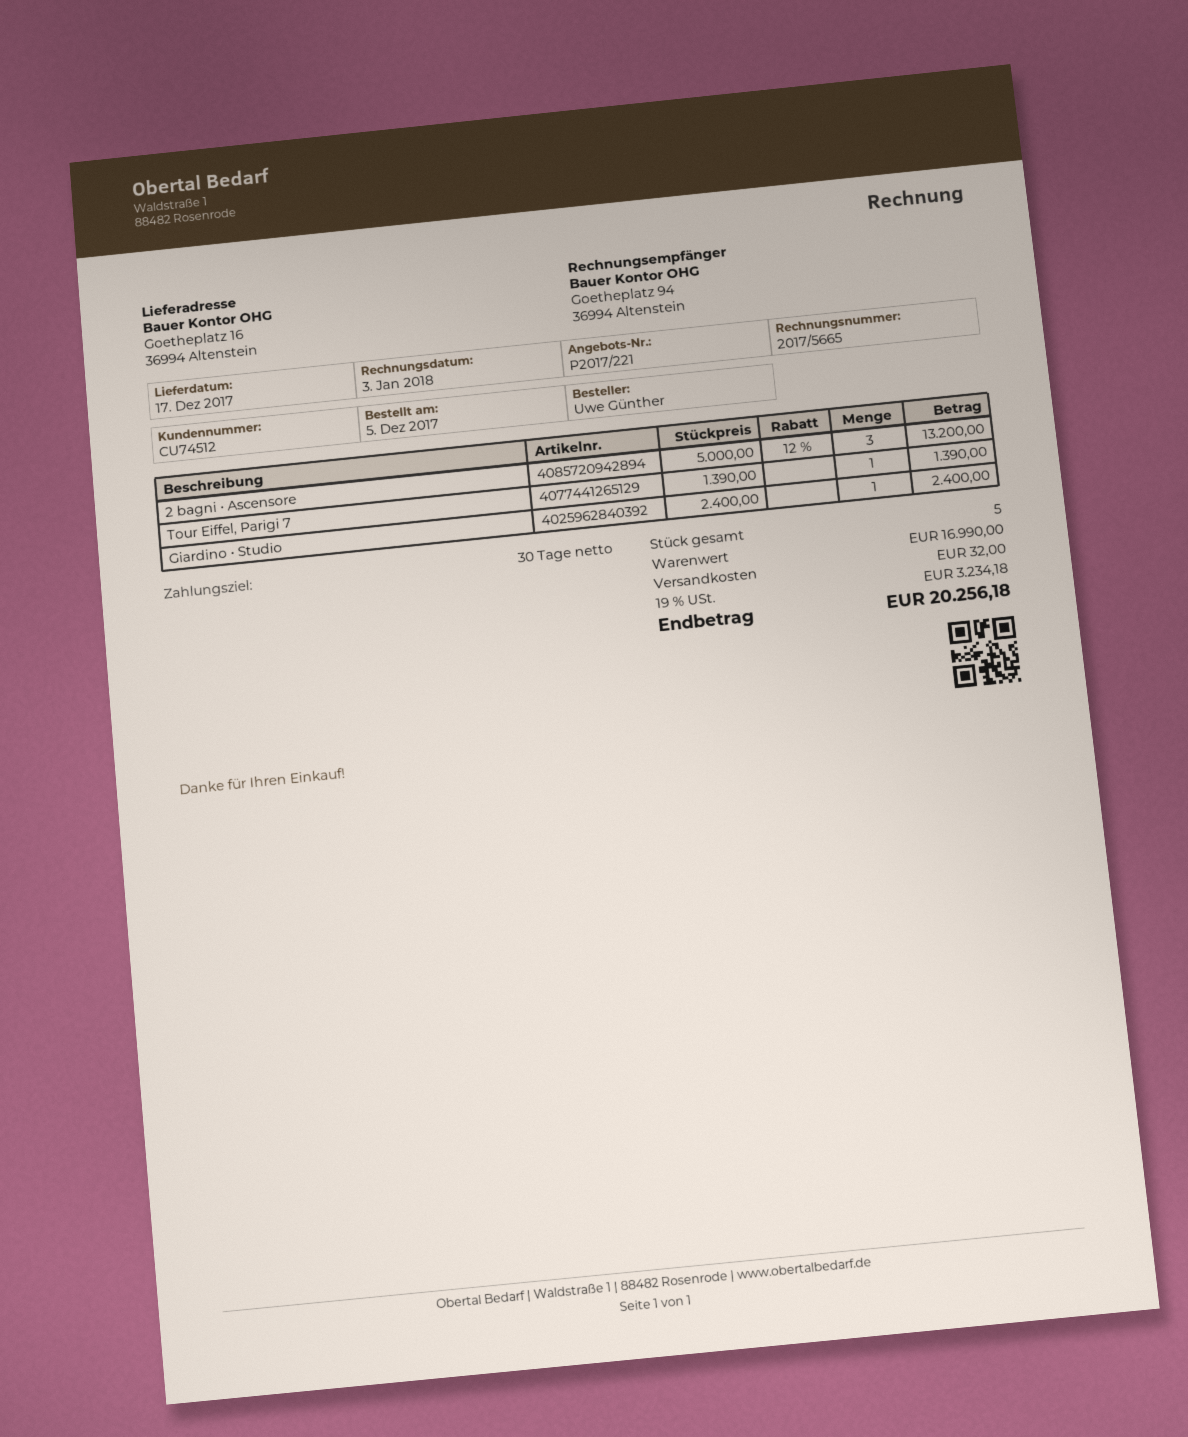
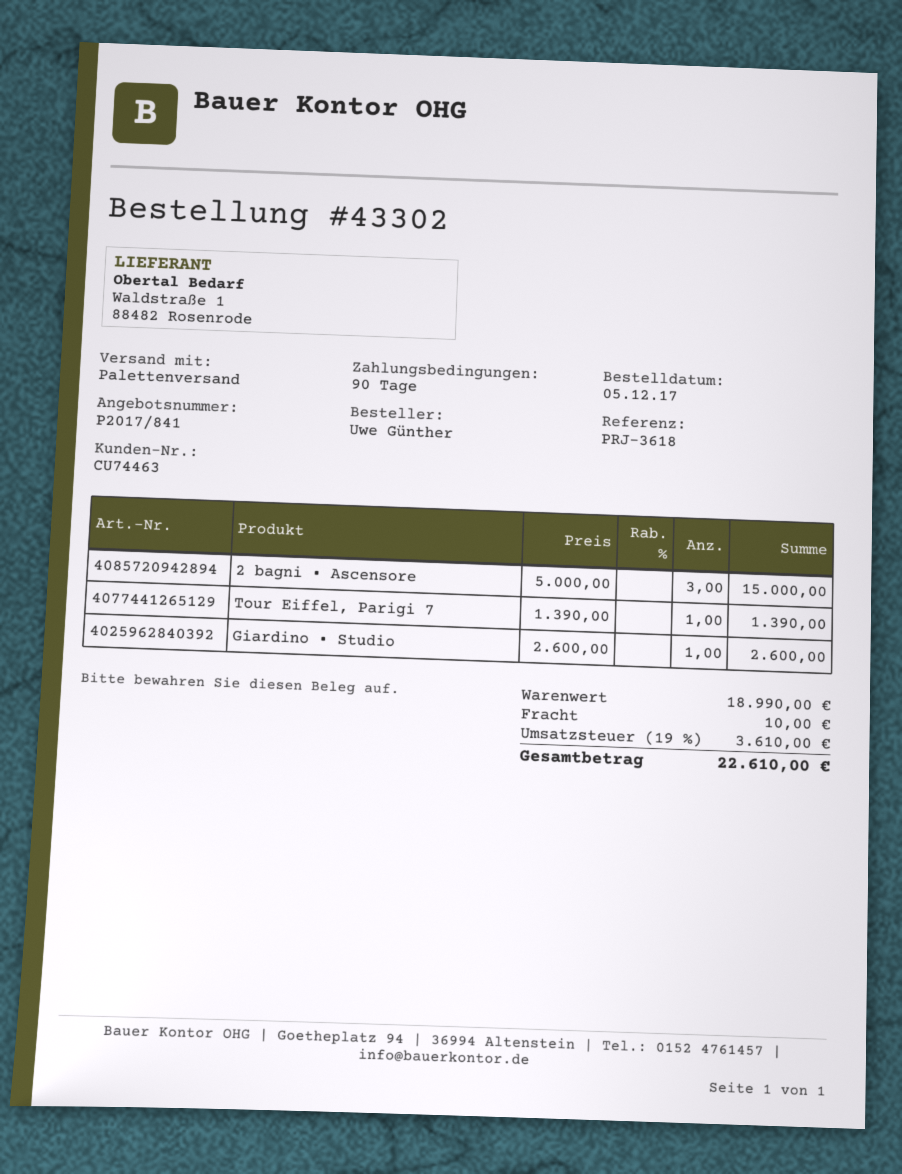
quote number: P2017/221 -> P2017/841
payment terms: 30 days -> 90 days
customer number: CU74512 -> CU74463
2 bagni • Ascensore: 3 x 5000.00 - 12% = 13200.00 -> 3 x 5000.00 = 15000.00
Giardino • Studio: 1 x 2400.00 = 2400.00 -> 1 x 2600.00 = 2600.00
subtotal: 16990.00 -> 18990.00
shipping: 32.00 -> 10.00
tax: 19% = 3234.18 -> 19% = 3610.00
total: 20256.18 -> 22610.00

